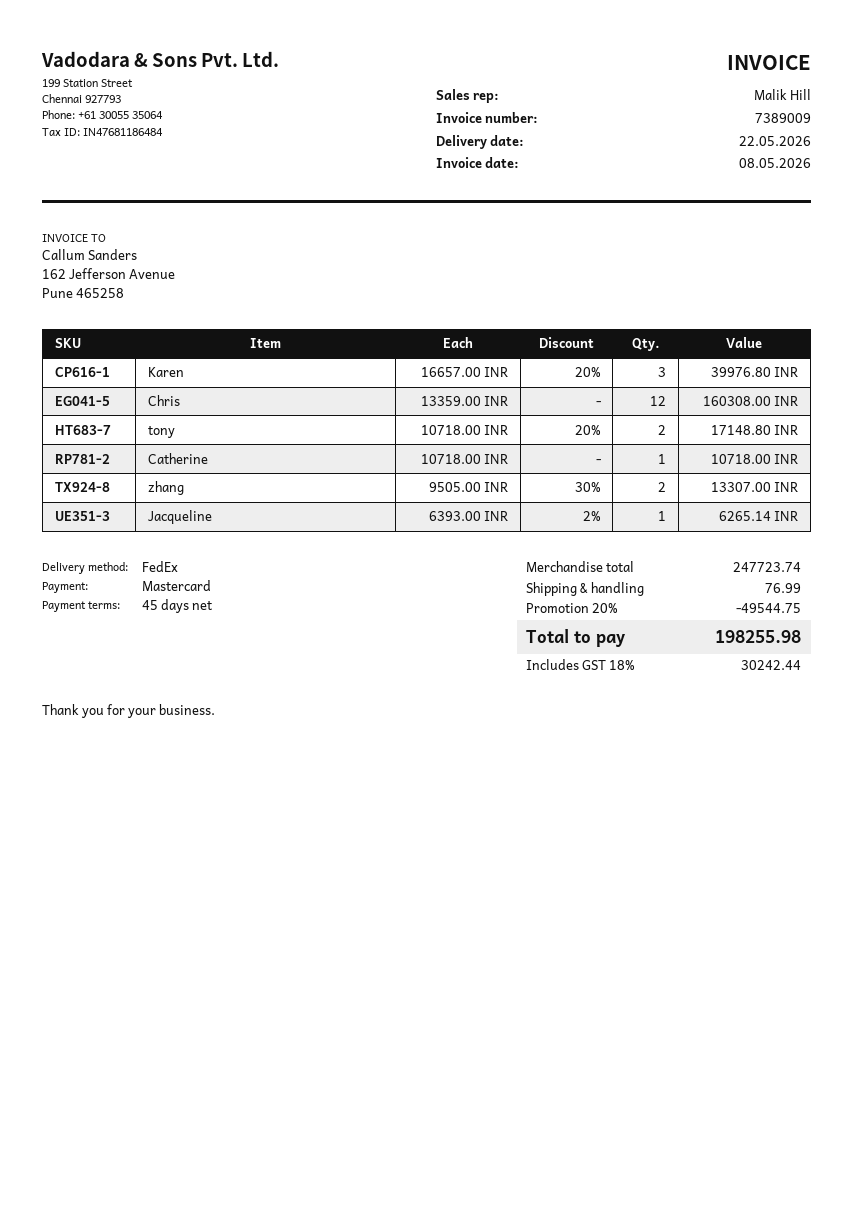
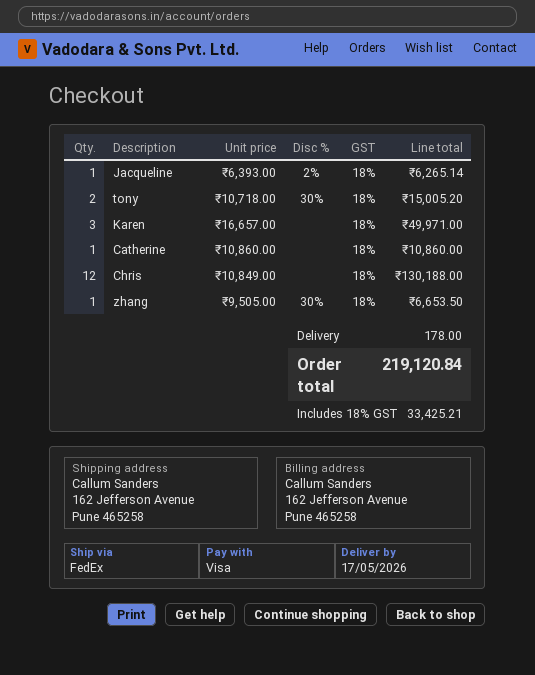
delivery date: 2026-05-22 -> 2026-05-17
payment method: Mastercard -> Visa
Karen: 3 x 16657.00 - 20% = 39976.80 -> 3 x 16657.00 = 49971.00
Chris: 12 x 13359.00 = 160308.00 -> 12 x 10849.00 = 130188.00
tony: 2 x 10718.00 - 20% = 17148.80 -> 2 x 10718.00 - 30% = 15005.20
Catherine: 1 x 10718.00 = 10718.00 -> 1 x 10860.00 = 10860.00
zhang: 2 x 9505.00 - 30% = 13307.00 -> 1 x 9505.00 - 30% = 6653.50
discount: 20% = 49544.75 -> none
shipping: 76.99 -> 178.00
tax: 18% = 30242.44 -> 18% = 33425.21
total: 198255.98 -> 219120.84

